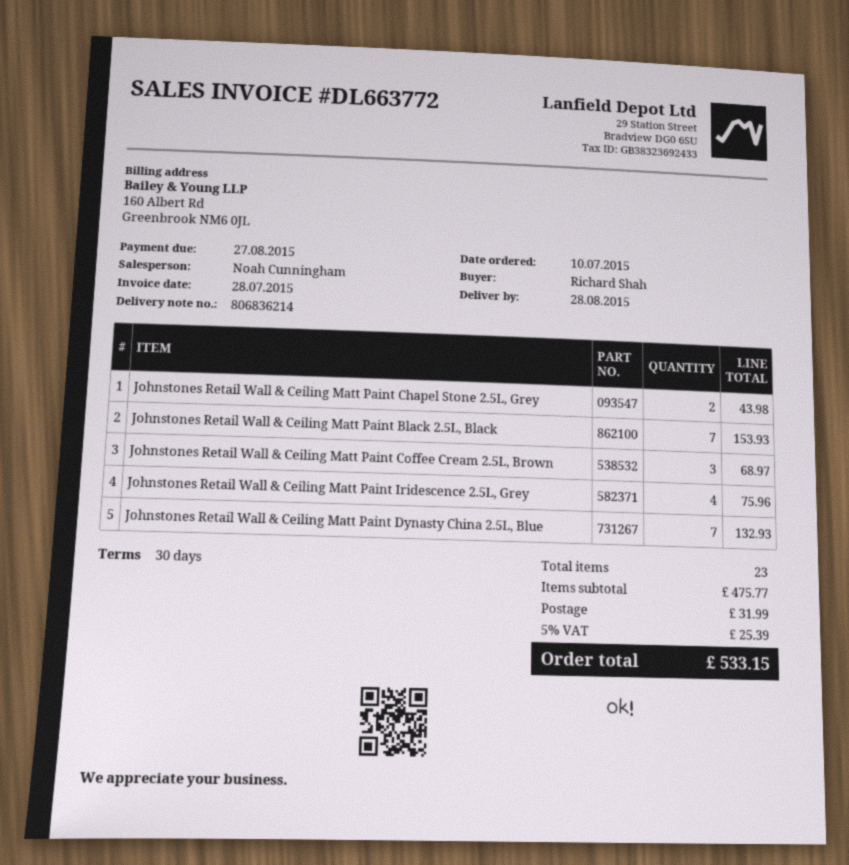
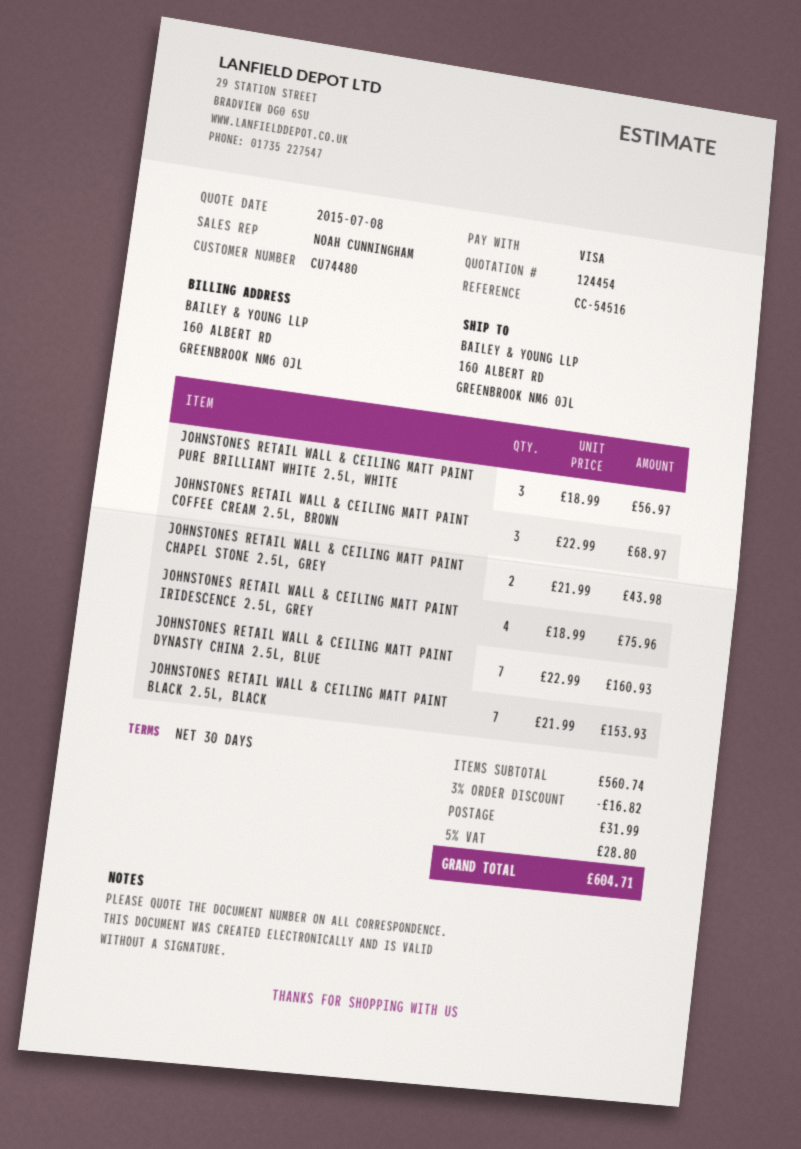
Johnstones Retail Wall & Ceiling Matt Paint Dynasty China 2.5L, Blue: 7 for 132.93 -> 7 for 160.93
JOHNSTONES RETAIL WALL & CEILING MATT PAINT PURE BRILLIANT WHITE 2.5L, WHITE: none -> 3 for 56.97
subtotal: 475.77 -> 560.74
discount: none -> 3% = 16.82
tax: 5% = 25.39 -> 5% = 28.80
total: 533.15 -> 604.71

